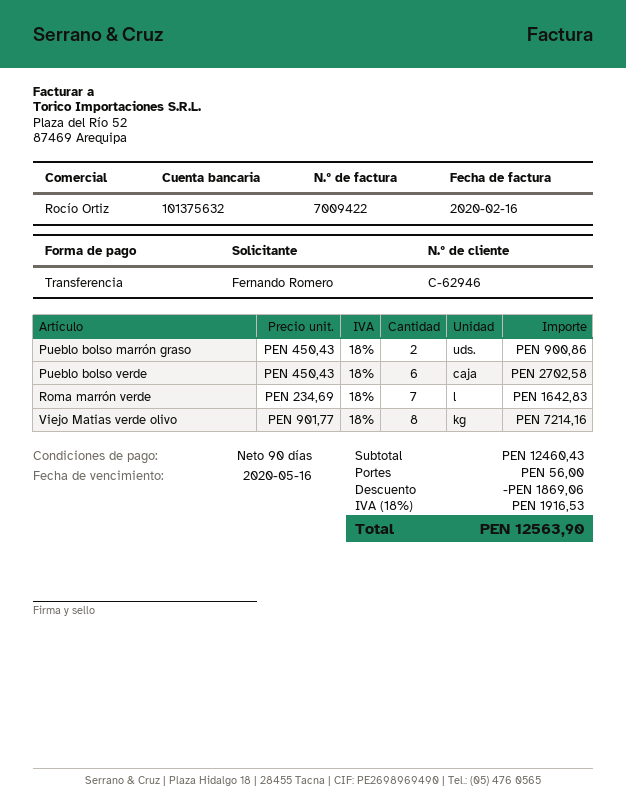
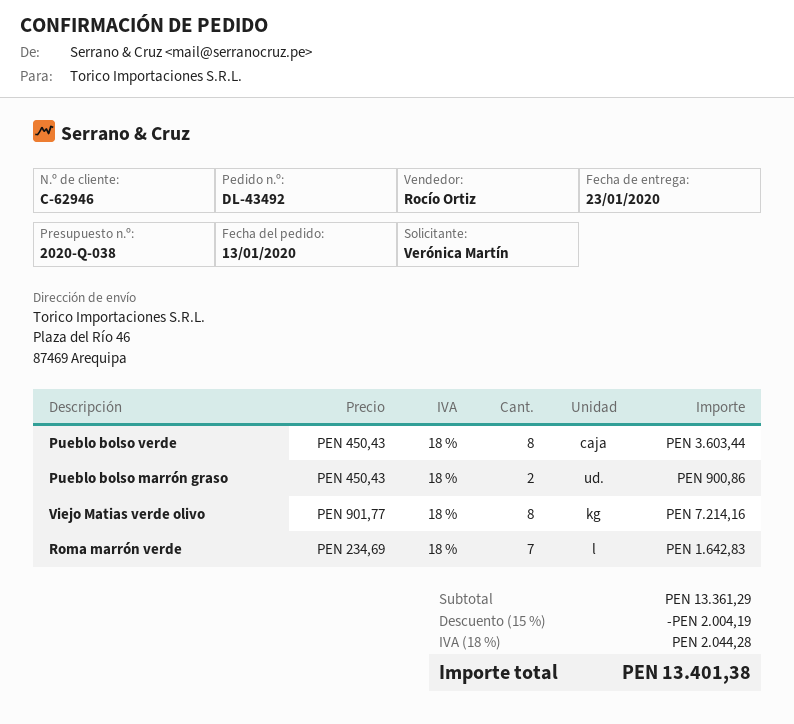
ordered by: Fernando Romero -> Verónica Martín
Pueblo bolso verde: 6 x 450.43 = 2702.58 -> 8 x 450.43 = 3603.44
subtotal: 12460.43 -> 13361.29
discount: 1869.06 -> 2004.19
shipping: 56.00 -> none
tax: 18% = 1916.53 -> 18% = 2044.28
total: 12563.90 -> 13401.38

